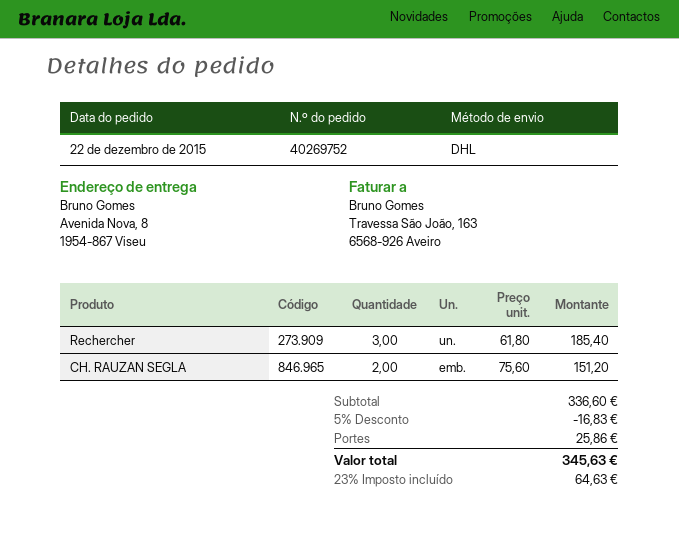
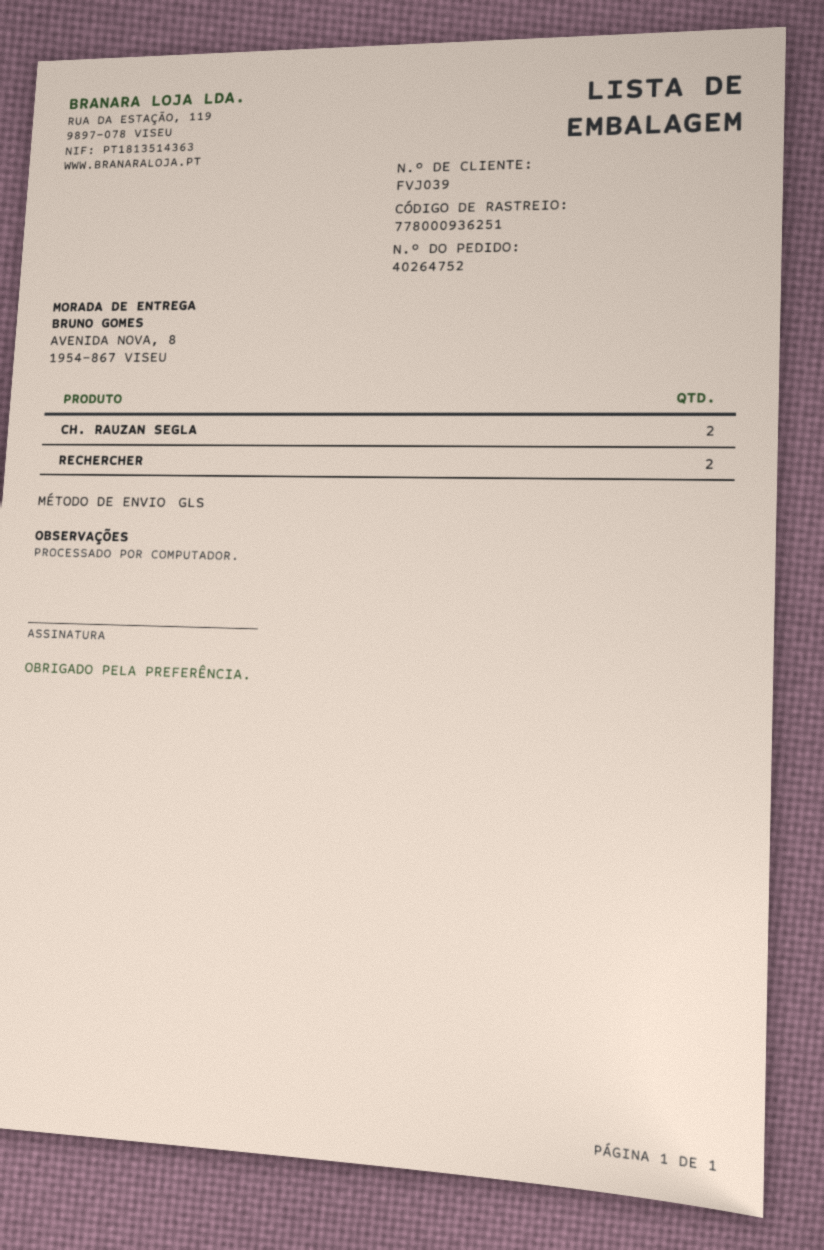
order number: 40269752 -> 40264752
shipping method: DHL -> GLS
Rechercher: 3 -> 2

